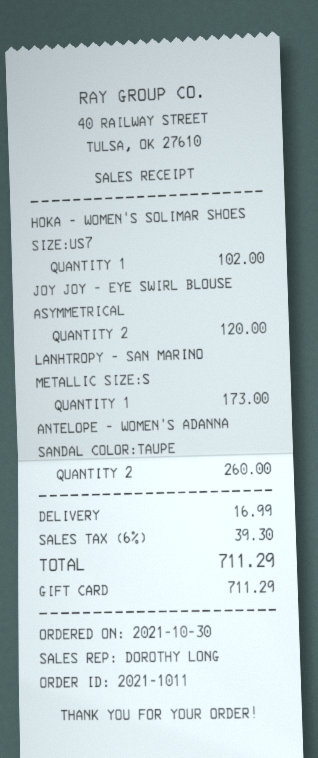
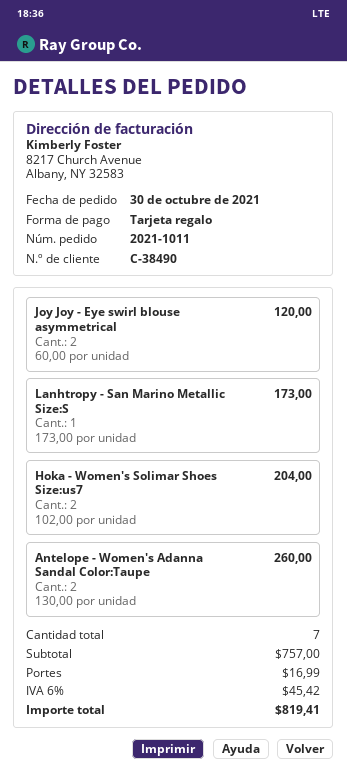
HOKA - WOMEN'S SOLIMAR SHOES SIZE:US7: 1 for 102.00 -> 2 for 204.00
tax: 6% = 39.30 -> 6% = 45.42
total: 711.29 -> 819.41

